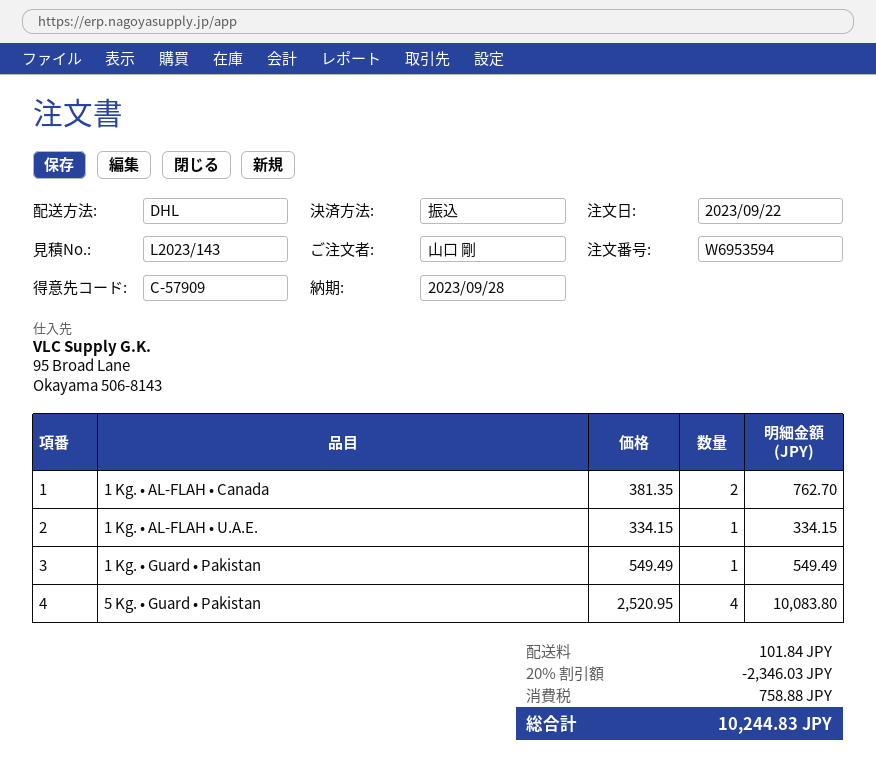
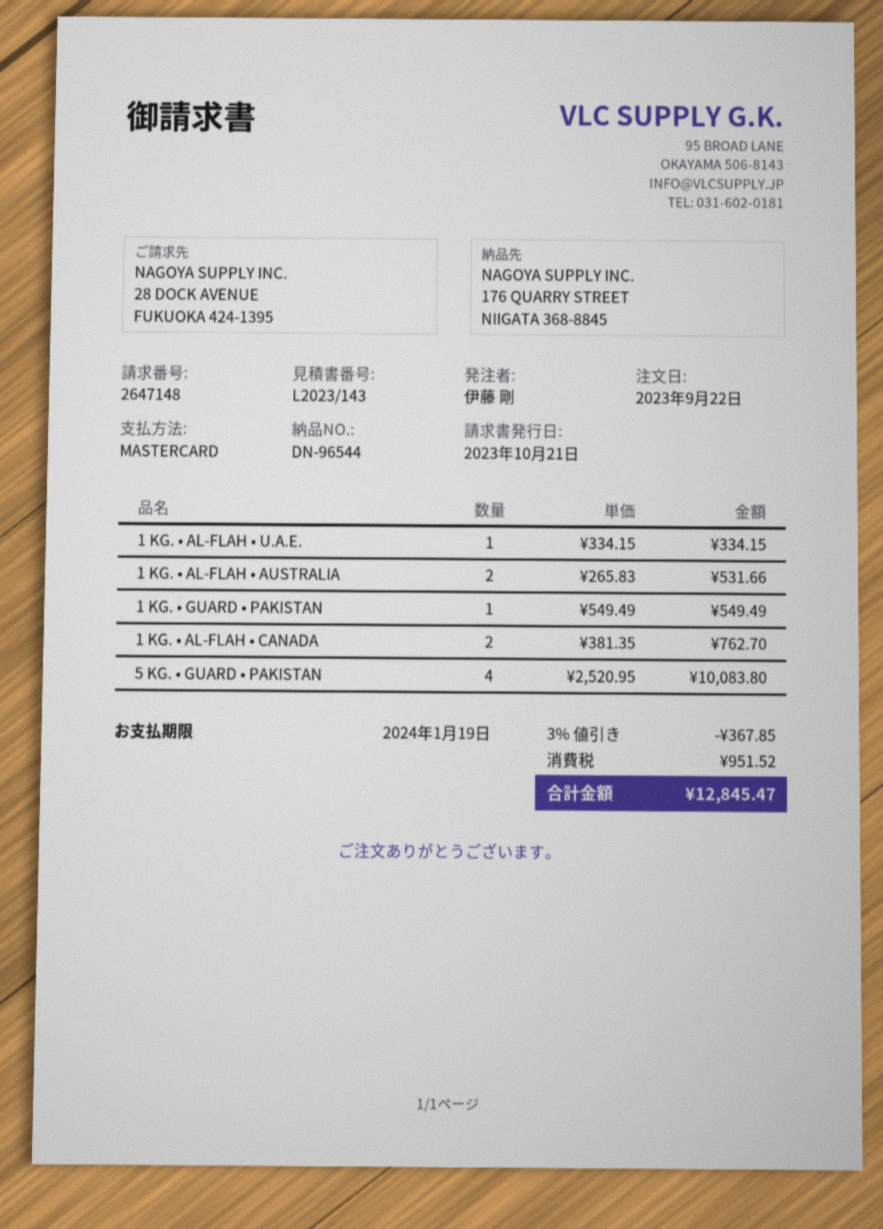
ordered by: 山口 剛 -> 伊藤 剛
payment method: bank transfer -> Mastercard
1 KG. • AL-FLAH • AUSTRALIA: none -> 2 x 265.83 = 531.66
discount: 20% = 2346.03 -> 3% = 367.85
shipping: 101.84 -> none
tax: 758.88 -> 951.52
total: 10244.83 -> 12845.47

